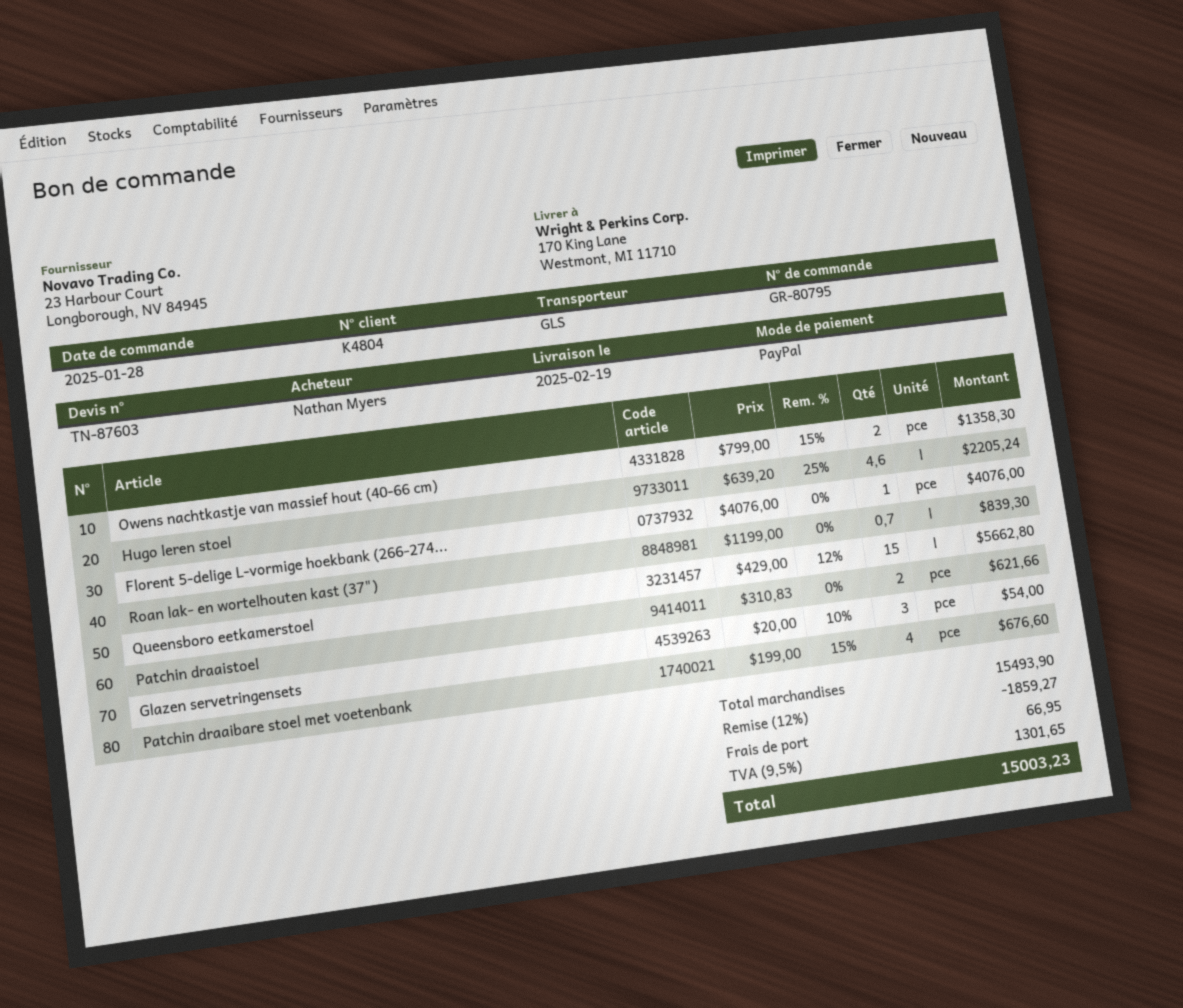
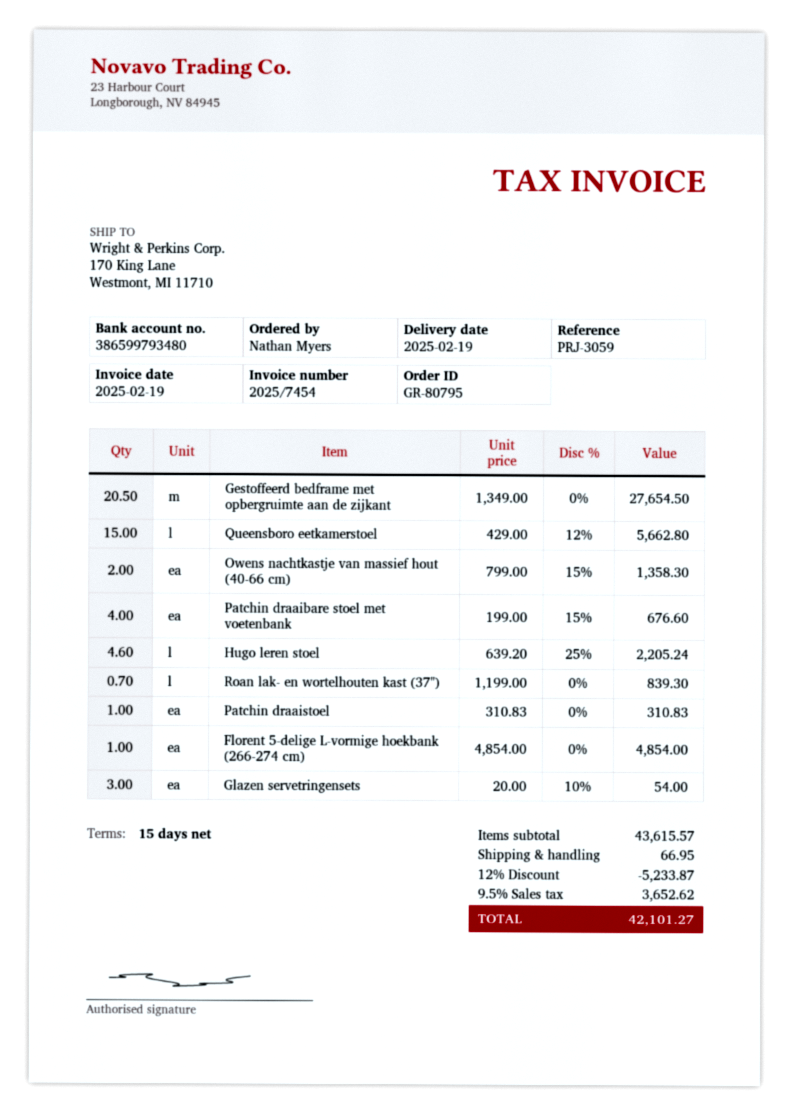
Florent 5-delige L-vormige hoekbank (266-274...: 1 x 4076.00 = 4076.00 -> 1 x 4854.00 = 4854.00
Patchin draaistoel: 2 x 310.83 = 621.66 -> 1 x 310.83 = 310.83
Gestoffeerd bedframe met opbergruimte aan de zijkant: none -> 20.5 x 1349.00 = 27654.50
subtotal: 15493.90 -> 43615.57
discount: 12% = 1859.27 -> 12% = 5233.87
tax: 9.5% = 1301.65 -> 9.5% = 3652.62
total: 15003.23 -> 42101.27

